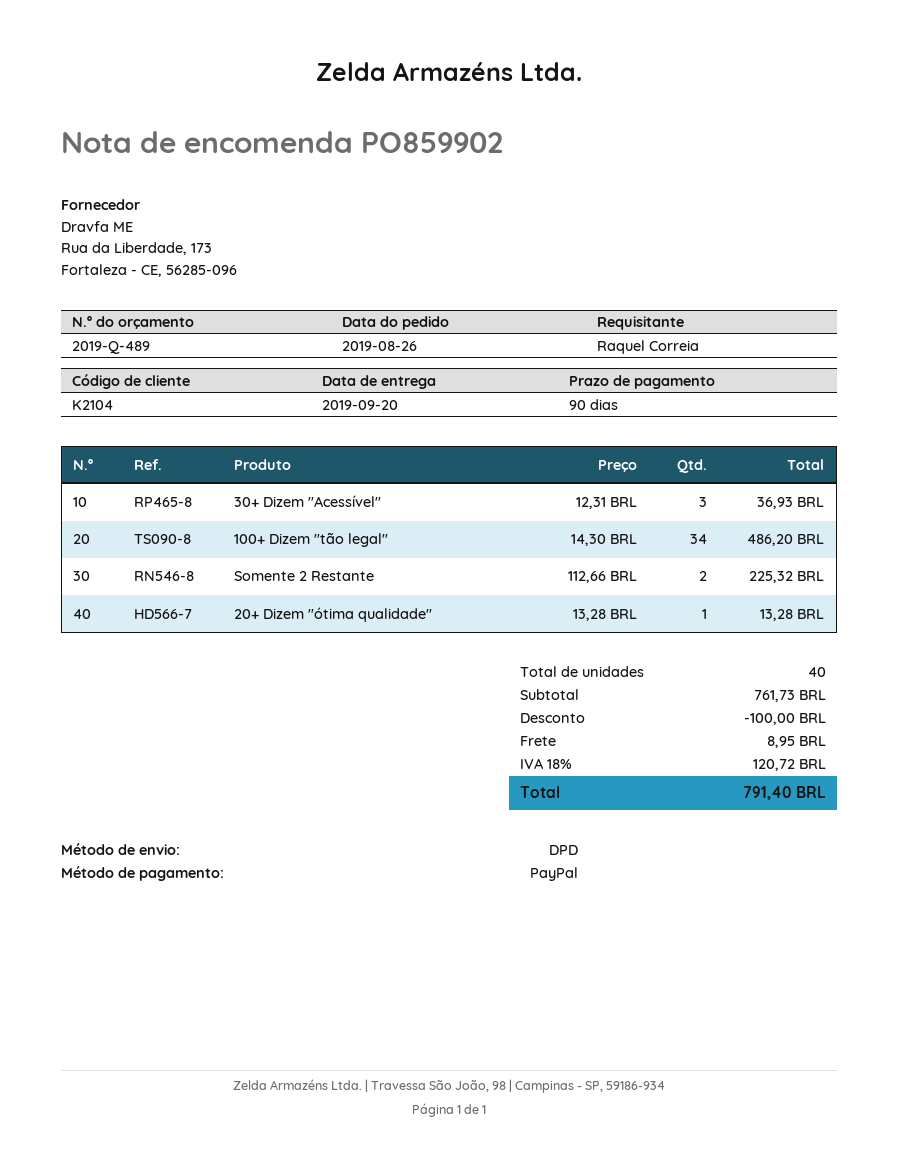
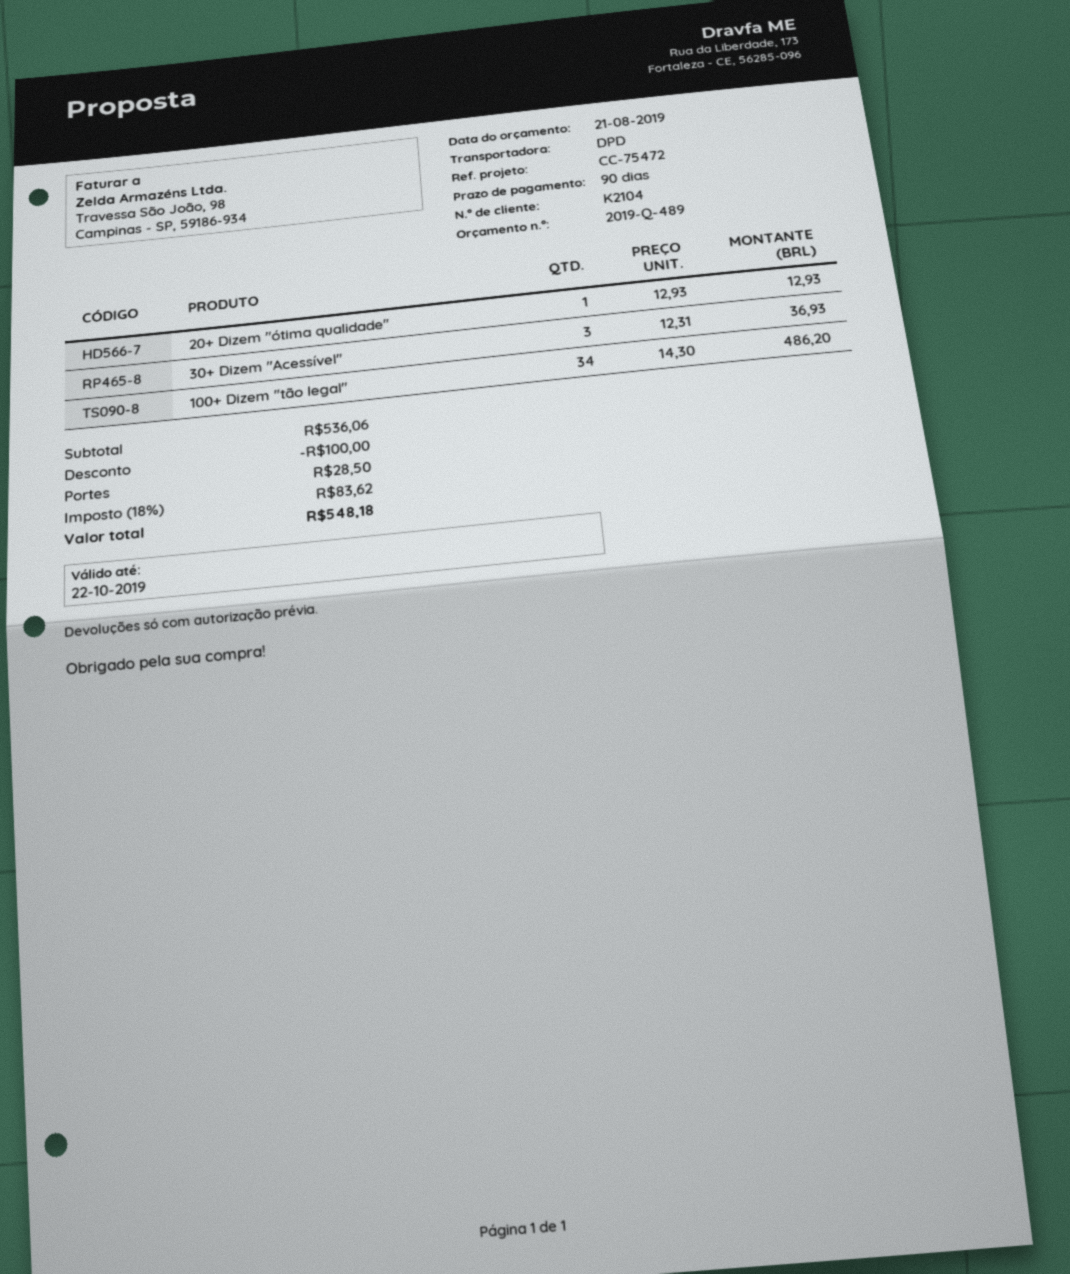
Somente 2 Restante: 2 x 112.66 = 225.32 -> none
20+ Dizem "ótima qualidade": 1 x 13.28 = 13.28 -> 1 x 12.93 = 12.93
subtotal: 761.73 -> 536.06
shipping: 8.95 -> 28.50
tax: 18% = 120.72 -> 18% = 83.62
total: 791.40 -> 548.18

